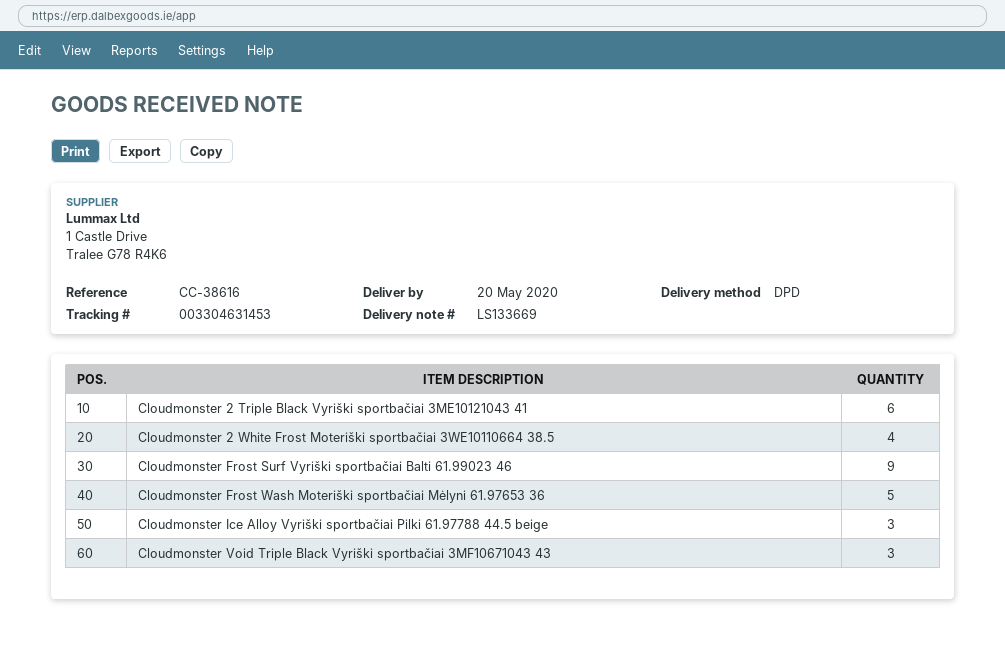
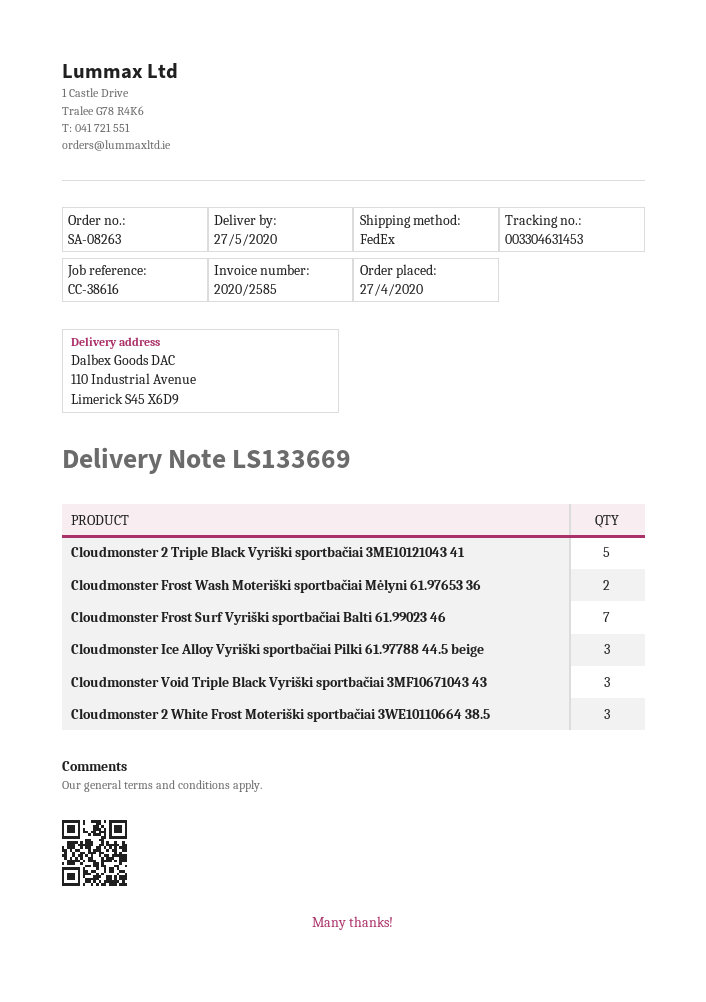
delivery date: 2020-05-20 -> 2020-05-27
shipping method: DPD -> FedEx
Cloudmonster 2 Triple Black Vyriški sportbačiai 3ME10121043 41: 6 -> 5
Cloudmonster 2 White Frost Moteriški sportbačiai 3WE10110664 38.5: 4 -> 3
Cloudmonster Frost Surf Vyriški sportbačiai Balti 61.99023 46: 9 -> 7
Cloudmonster Frost Wash Moteriški sportbačiai Mėlyni 61.97653 36: 5 -> 2

